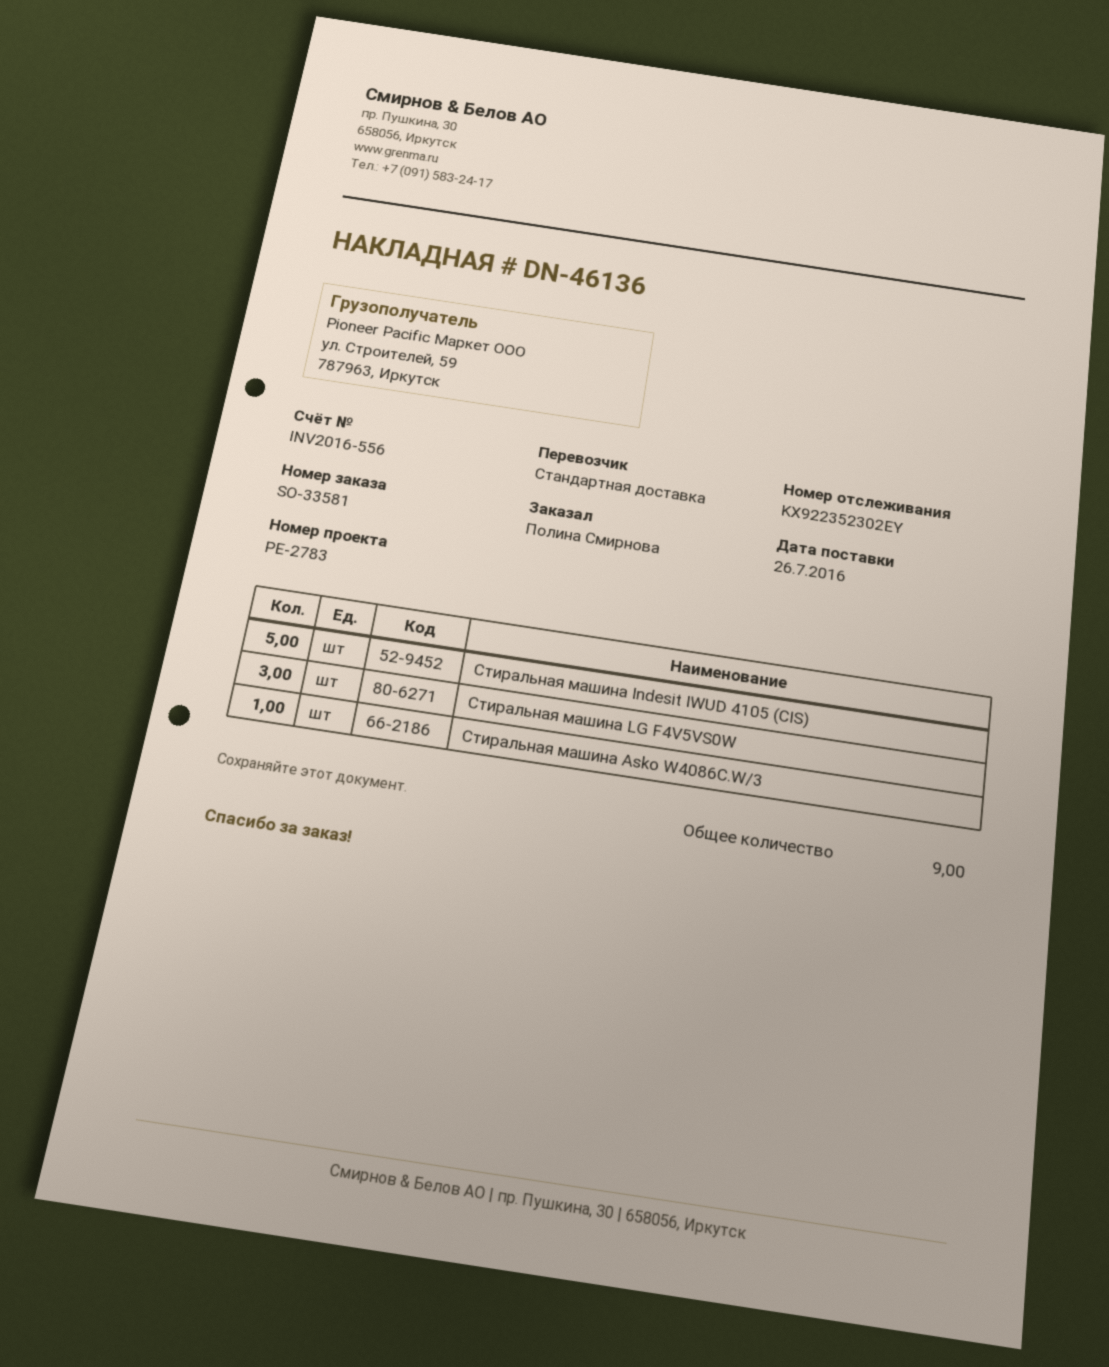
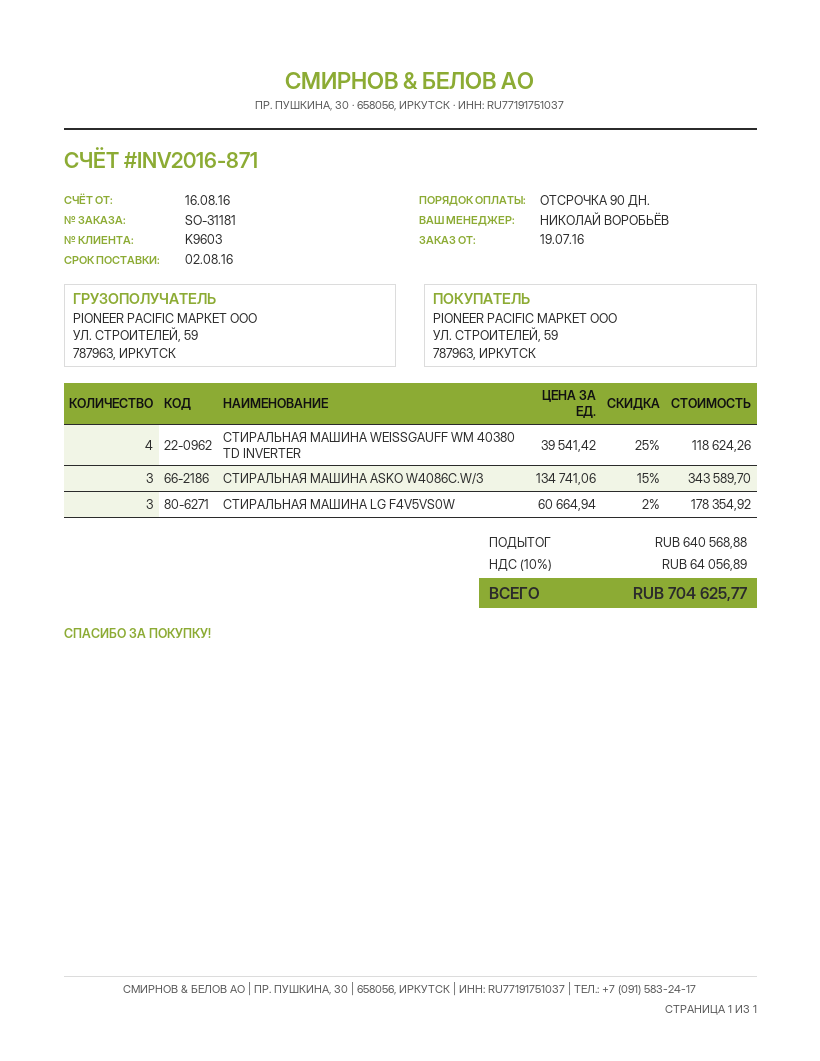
order number: SO-33581 -> SO-31181
delivery date: 2016-07-26 -> 2016-08-02
invoice number: INV2016-556 -> INV2016-871
Стиральная машина Indesit IWUD 4105 (CIS): 5 -> none
Стиральная машина Asko W4086C.W/3: 1 -> 3
СТИРАЛЬНАЯ МАШИНА WEISSGAUFF WM 40380 TD INVERTER: none -> 4

